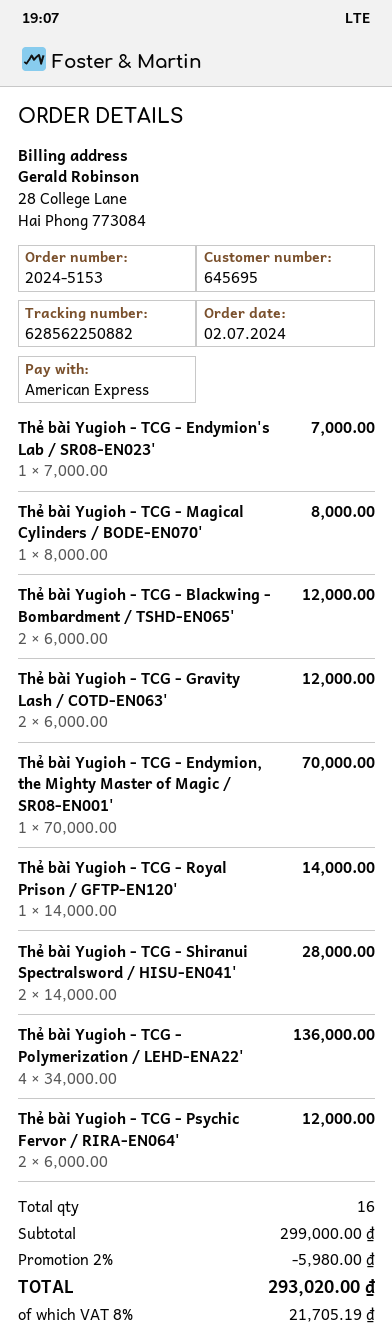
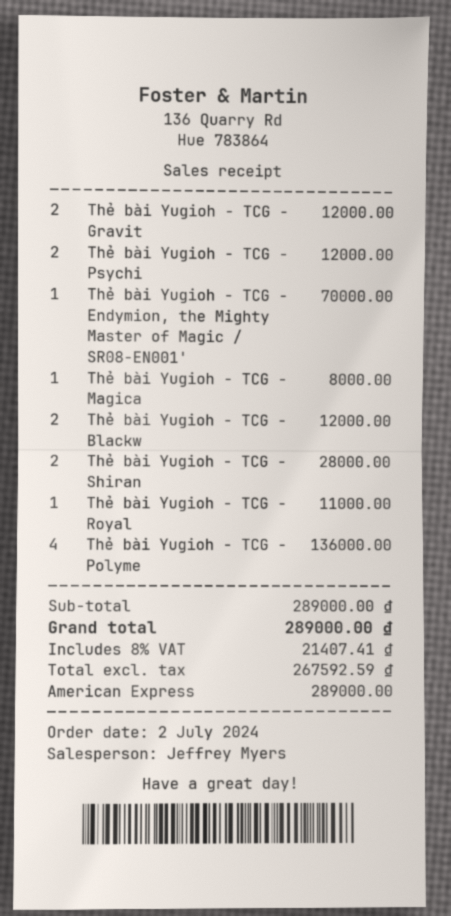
Thẻ bài Yugioh - TCG - Endymion's Lab / SR08-EN023': 1 for 7000.00 -> none
Thẻ bài Yugioh - TCG - Royal Prison / GFTP-EN120': 1 for 14000.00 -> 1 for 11000.00
subtotal: 299000.00 -> 289000.00
discount: 2% = 5980.00 -> none
tax: 8% = 21705.19 -> 8% = 21407.41
total: 293020.00 -> 289000.00

